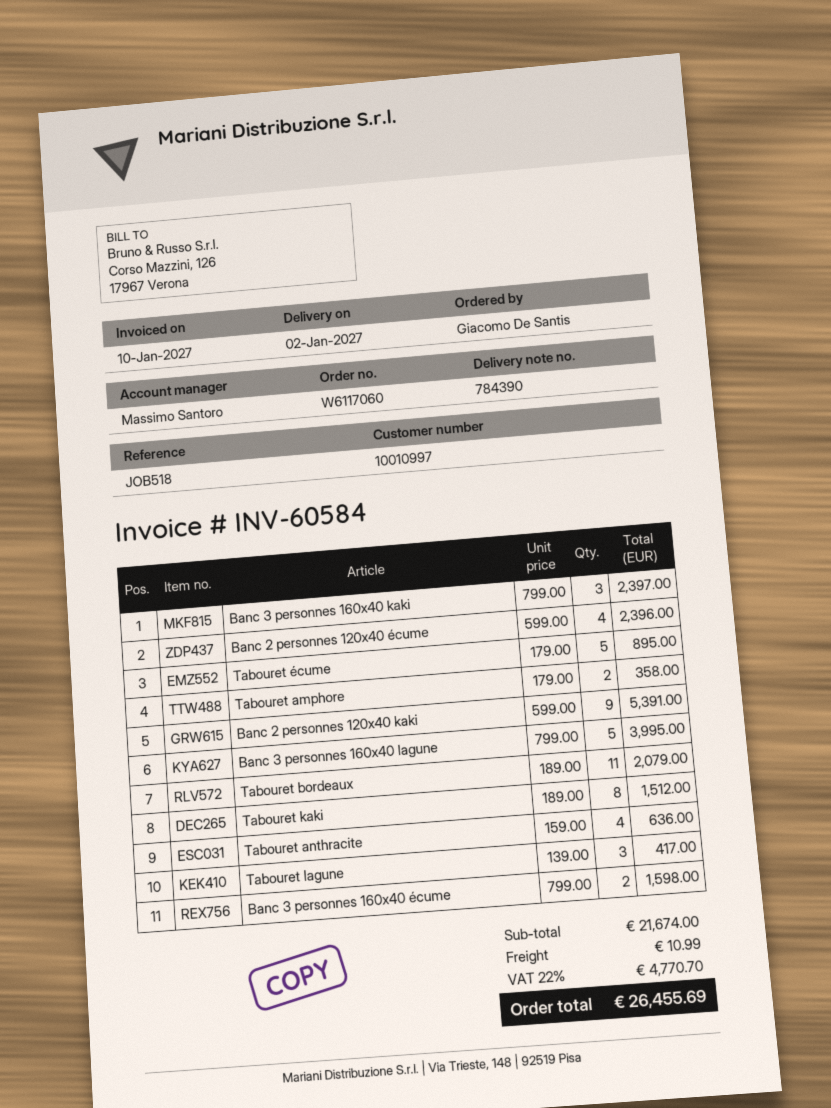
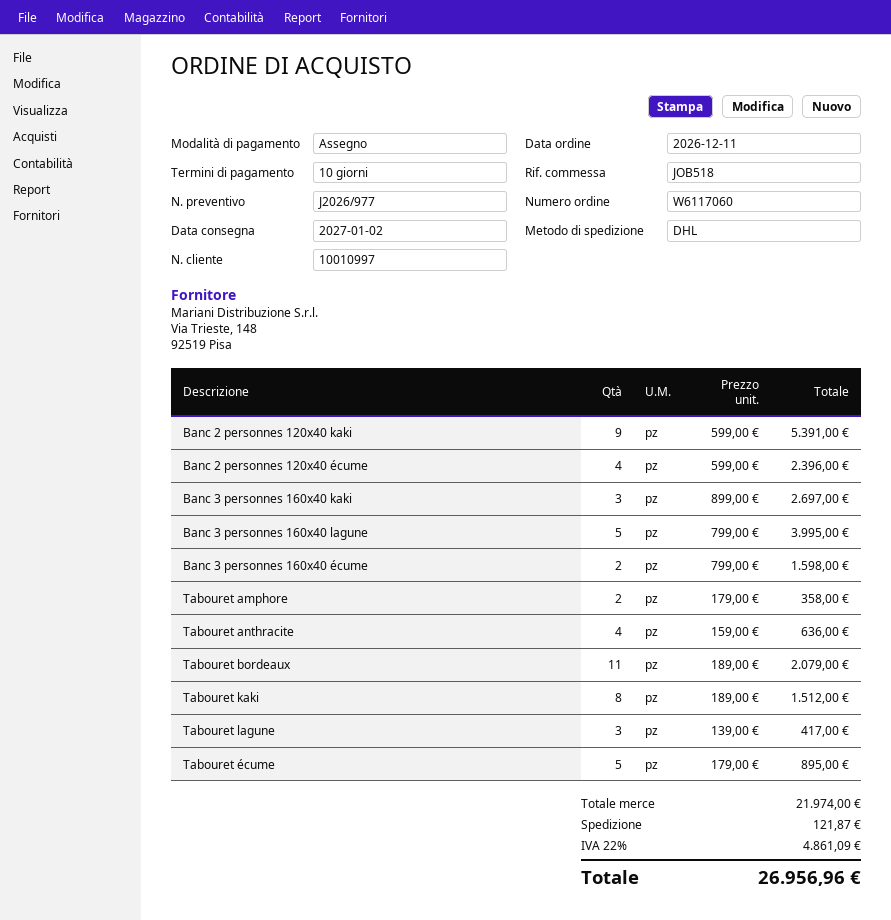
Banc 3 personnes 160x40 kaki: 3 x 799.00 = 2397.00 -> 3 x 899.00 = 2697.00
subtotal: 21674.00 -> 21974.00
shipping: 10.99 -> 121.87
tax: 22% = 4770.70 -> 22% = 4861.09
total: 26455.69 -> 26956.96

